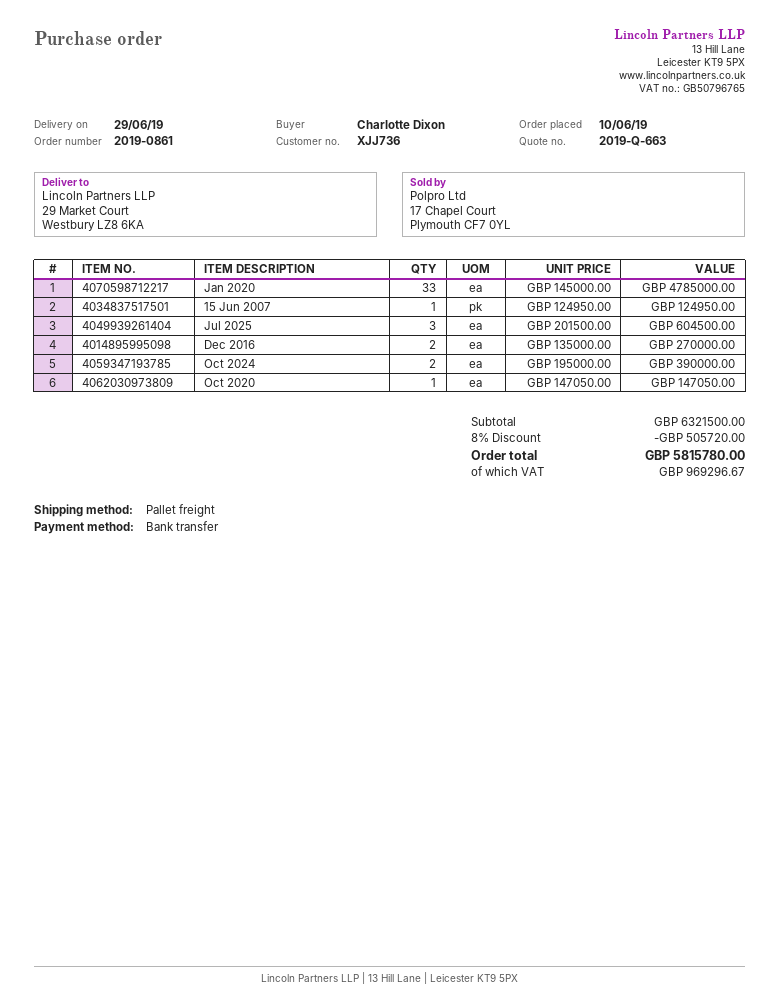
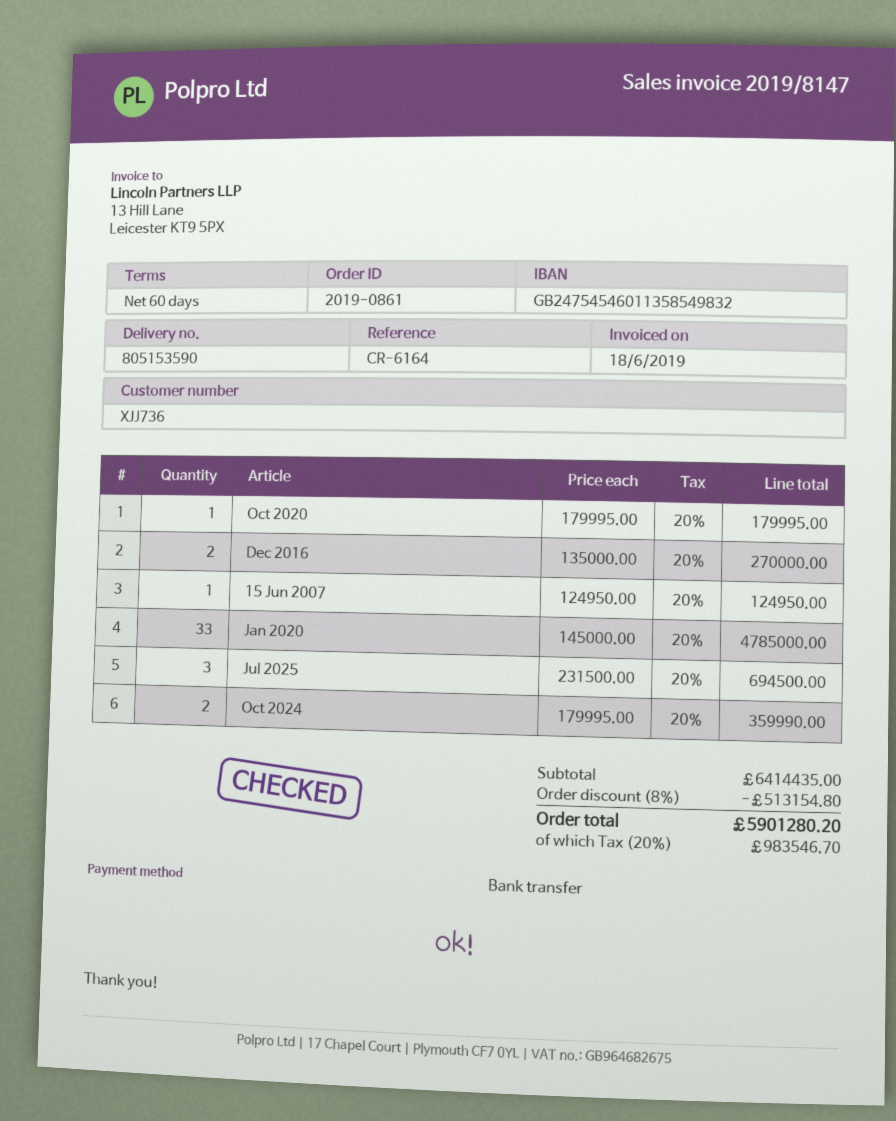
Jul 2025: 3 x 201500.00 = 604500.00 -> 3 x 231500.00 = 694500.00
Oct 2024: 2 x 195000.00 = 390000.00 -> 2 x 179995.00 = 359990.00
Oct 2020: 1 x 147050.00 = 147050.00 -> 1 x 179995.00 = 179995.00
subtotal: 6321500.00 -> 6414435.00
discount: 8% = 505720.00 -> 8% = 513154.80
tax: 969296.67 -> 983546.70
total: 5815780.00 -> 5901280.20

